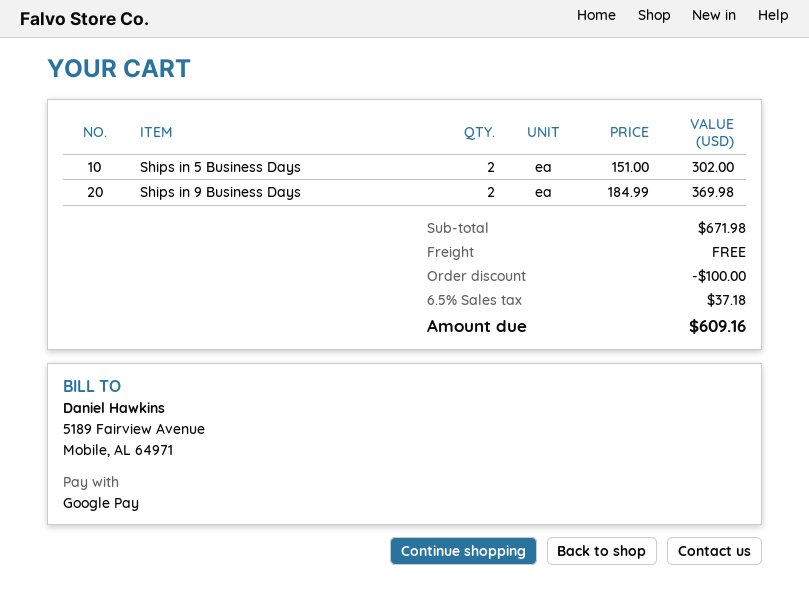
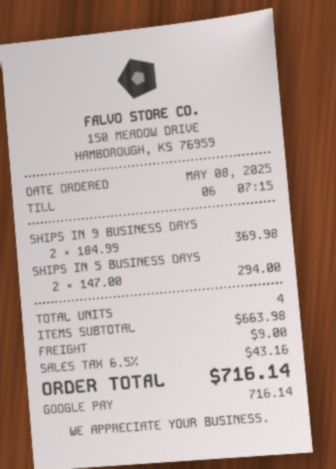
Ships in 5 Business Days: 2 x 151.00 = 302.00 -> 2 x 147.00 = 294.00
subtotal: 671.98 -> 663.98
discount: 100.00 -> none
shipping: 0.00 -> 9.00
tax: 6.5% = 37.18 -> 6.5% = 43.16
total: 609.16 -> 716.14

